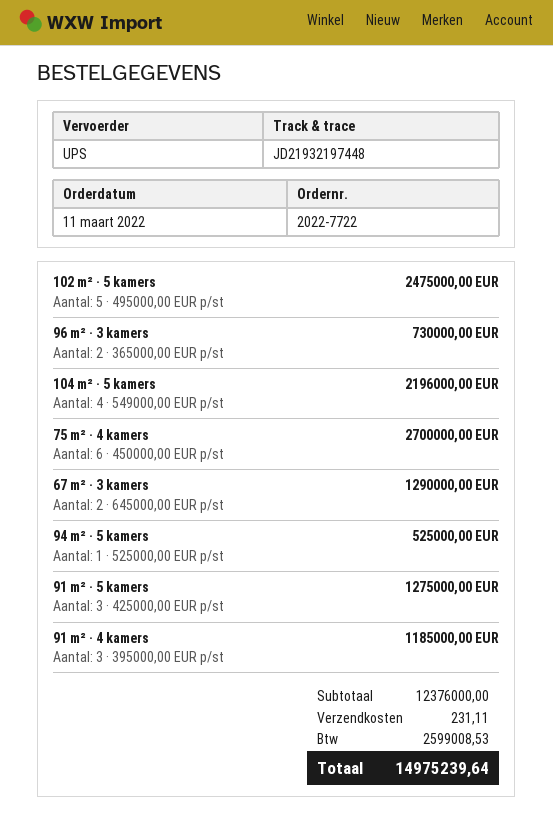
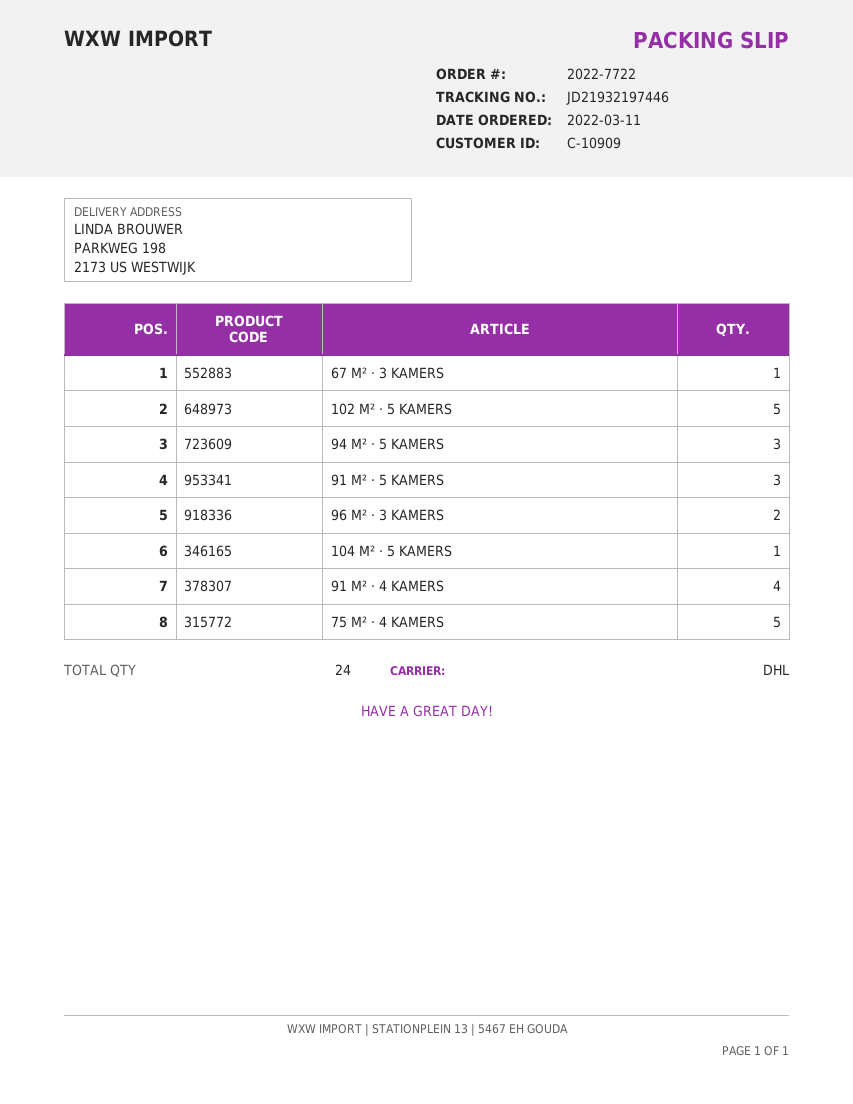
shipping method: UPS -> DHL
tracking number: JD21932197448 -> JD21932197446
104 m² · 5 kamers: 4 -> 1
75 m² · 4 kamers: 6 -> 5
67 m² · 3 kamers: 2 -> 1
94 m² · 5 kamers: 1 -> 3
91 m² · 4 kamers: 3 -> 4

